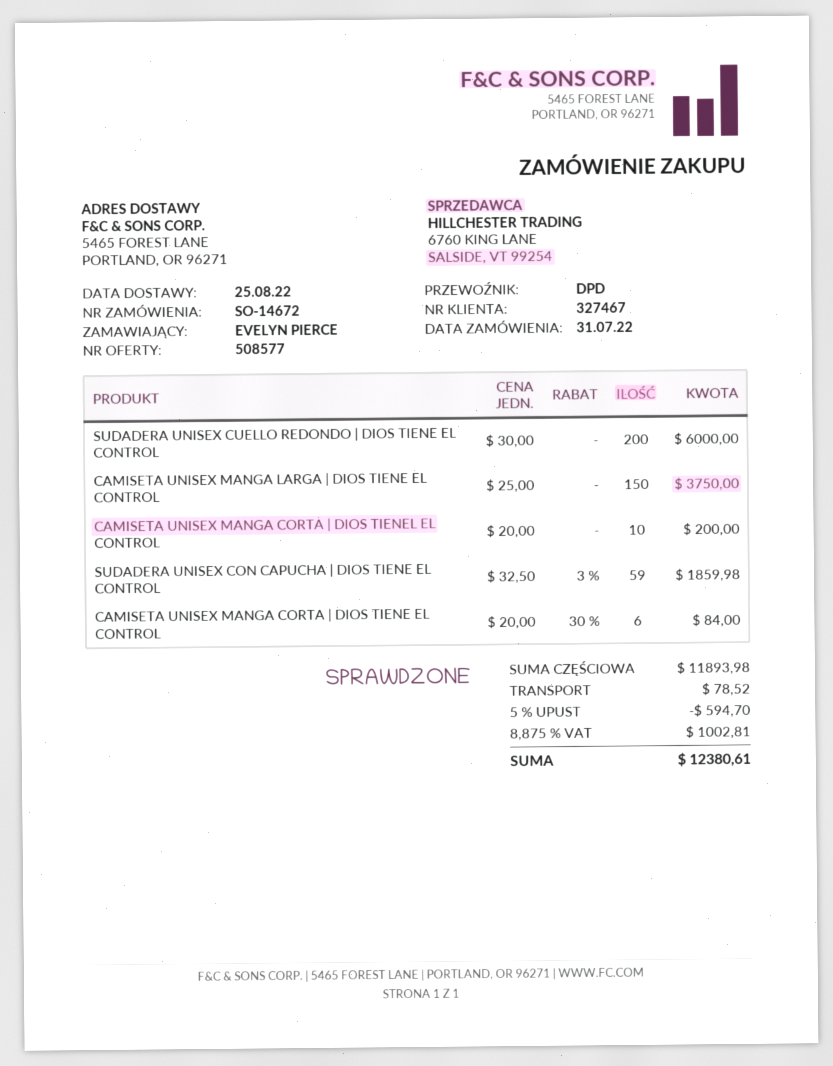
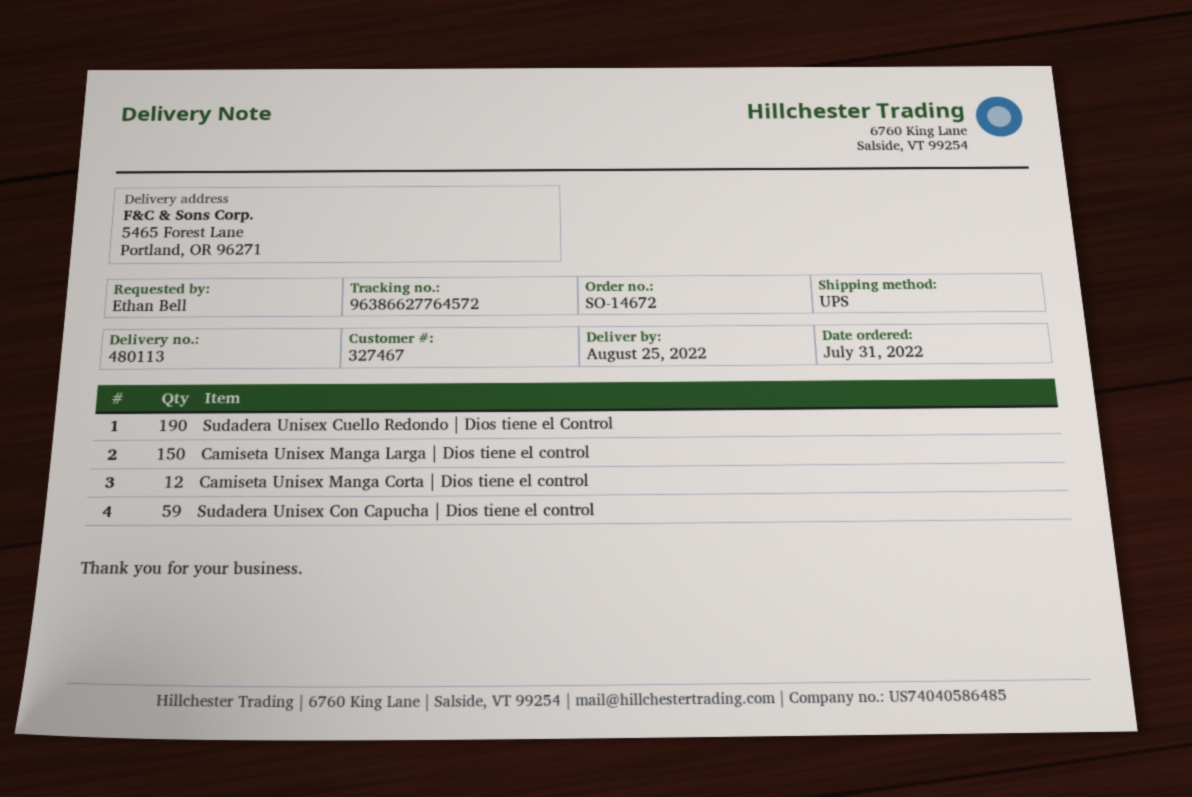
ordered by: EVELYN PIERCE -> Ethan Bell
shipping method: DPD -> UPS
SUDADERA UNISEX CUELLO REDONDO | DIOS TIENE EL CONTROL: 200 -> 190
CAMISETA UNISEX MANGA CORTA | DIOS TIENEL EL CONTROL: 10 -> none
CAMISETA UNISEX MANGA CORTA | DIOS TIENE EL CONTROL: 6 -> 12

